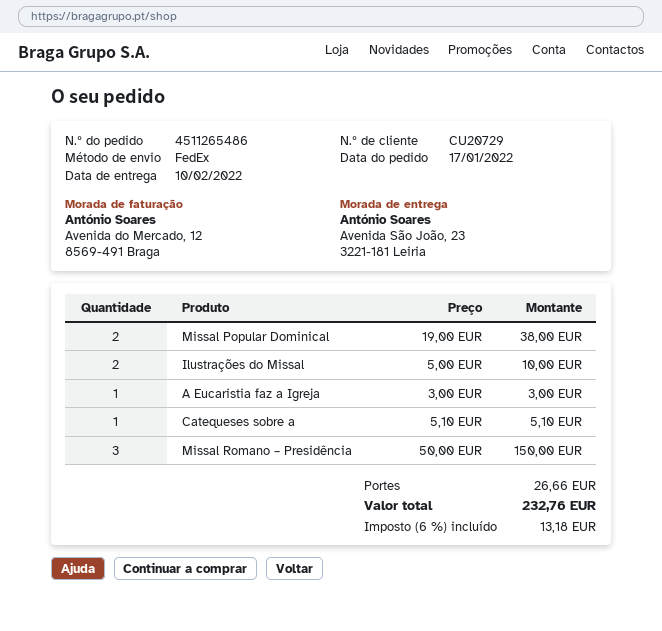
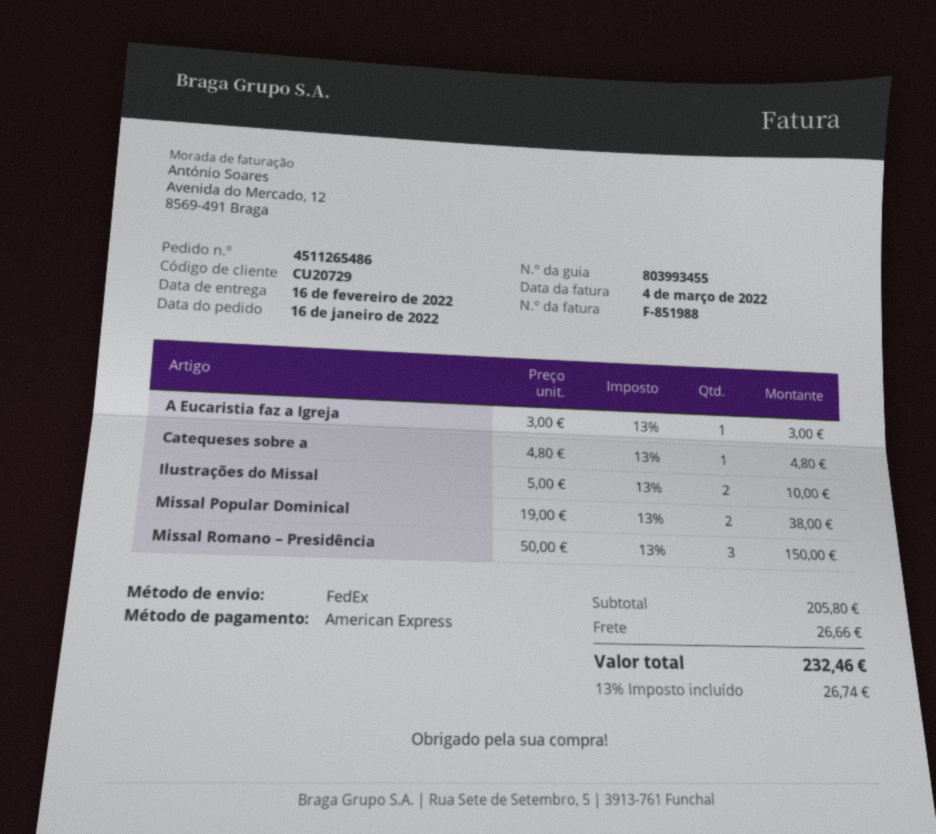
order date: 2022-01-17 -> 2022-01-16
delivery date: 2022-02-10 -> 2022-02-16
Catequeses sobre a: 1 x 5.10 = 5.10 -> 1 x 4.80 = 4.80
tax: 6% = 13.18 -> 13% = 26.74
total: 232.76 -> 232.46

